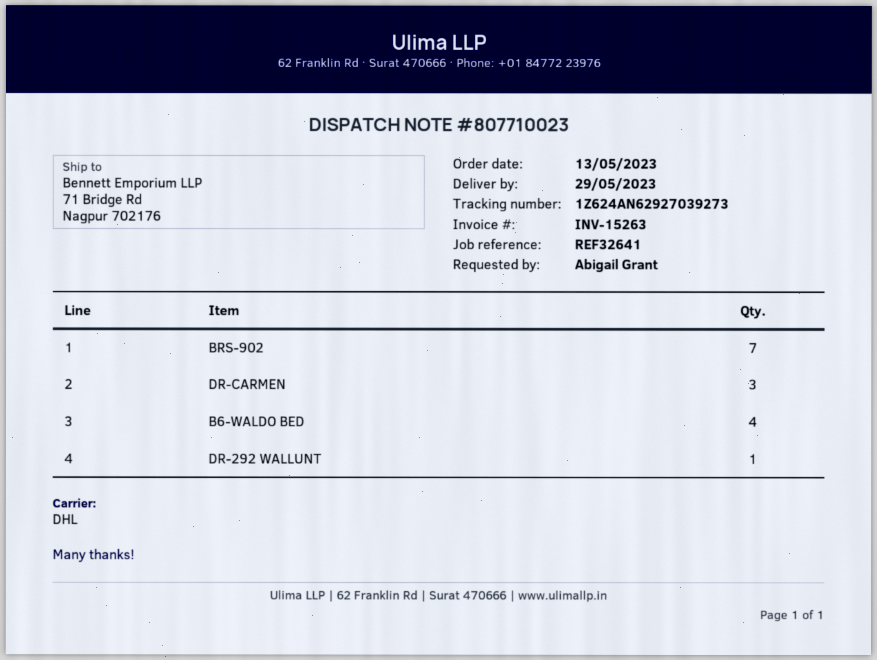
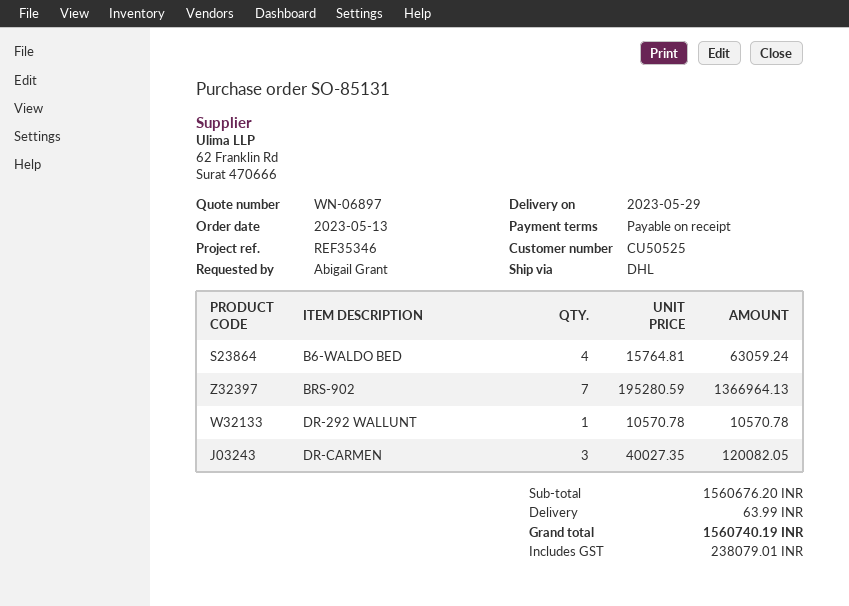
reference: REF32641 -> REF35346

